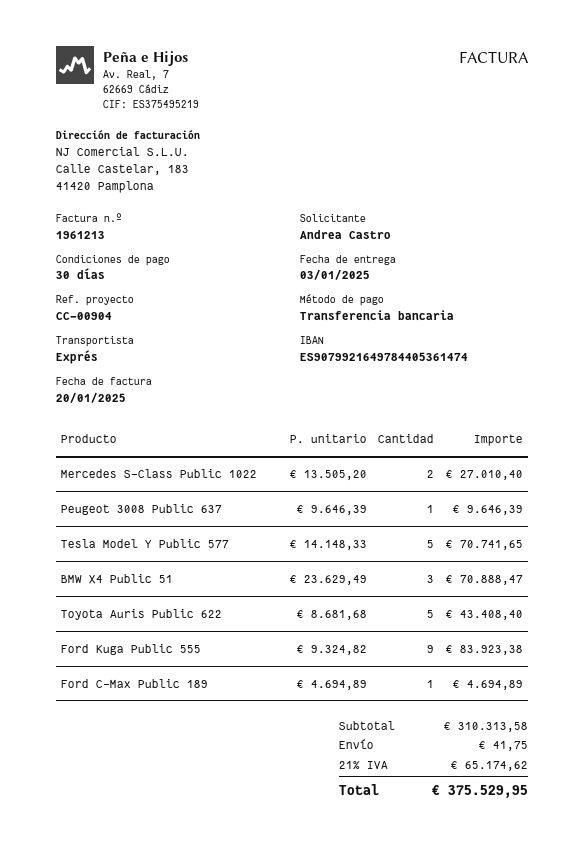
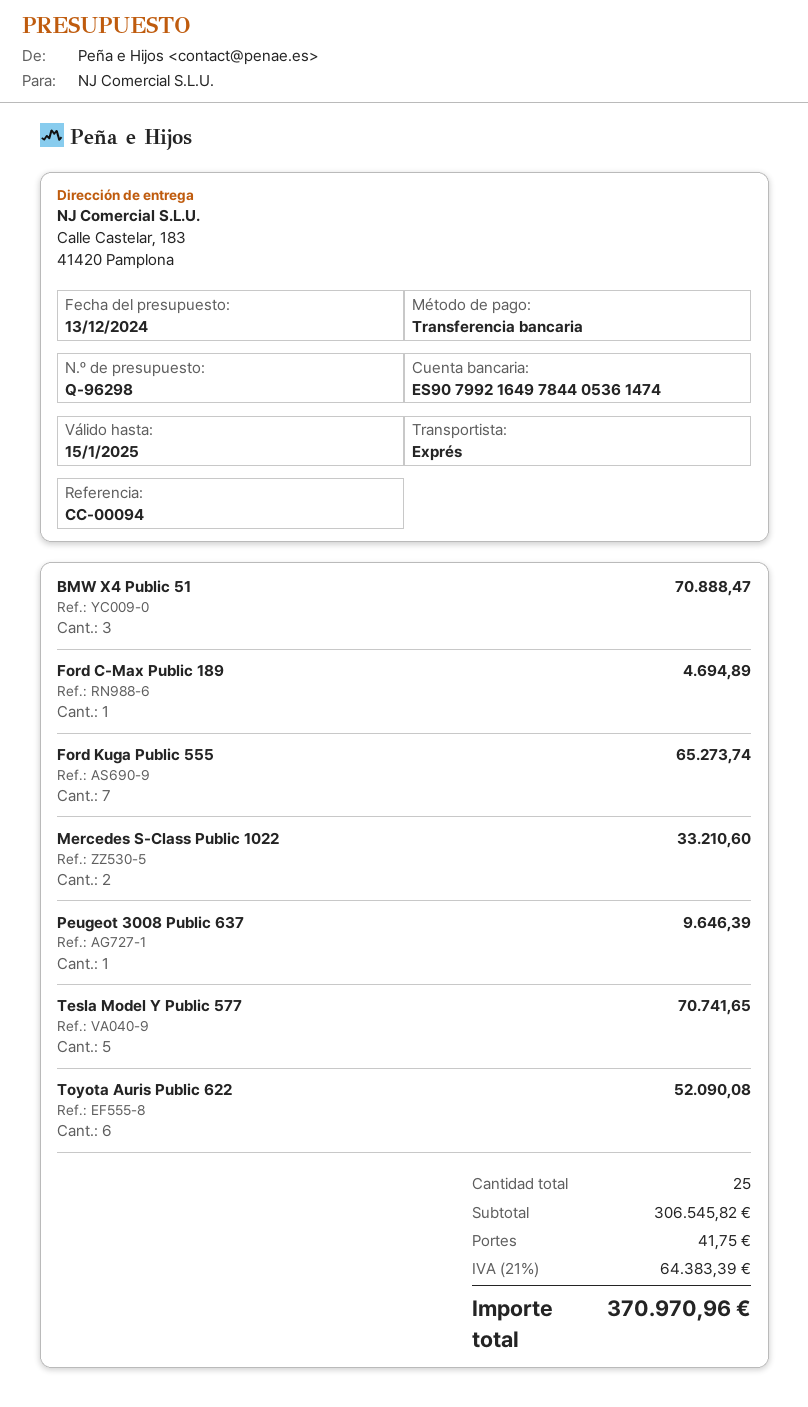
reference: CC-00904 -> CC-00094
Mercedes S-Class Public 1022: 2 for 27010.40 -> 2 for 33210.60
Toyota Auris Public 622: 5 for 43408.40 -> 6 for 52090.08
Ford Kuga Public 555: 9 for 83923.38 -> 7 for 65273.74
subtotal: 310313.58 -> 306545.82
tax: 21% = 65174.62 -> 21% = 64383.39
total: 375529.95 -> 370970.96

